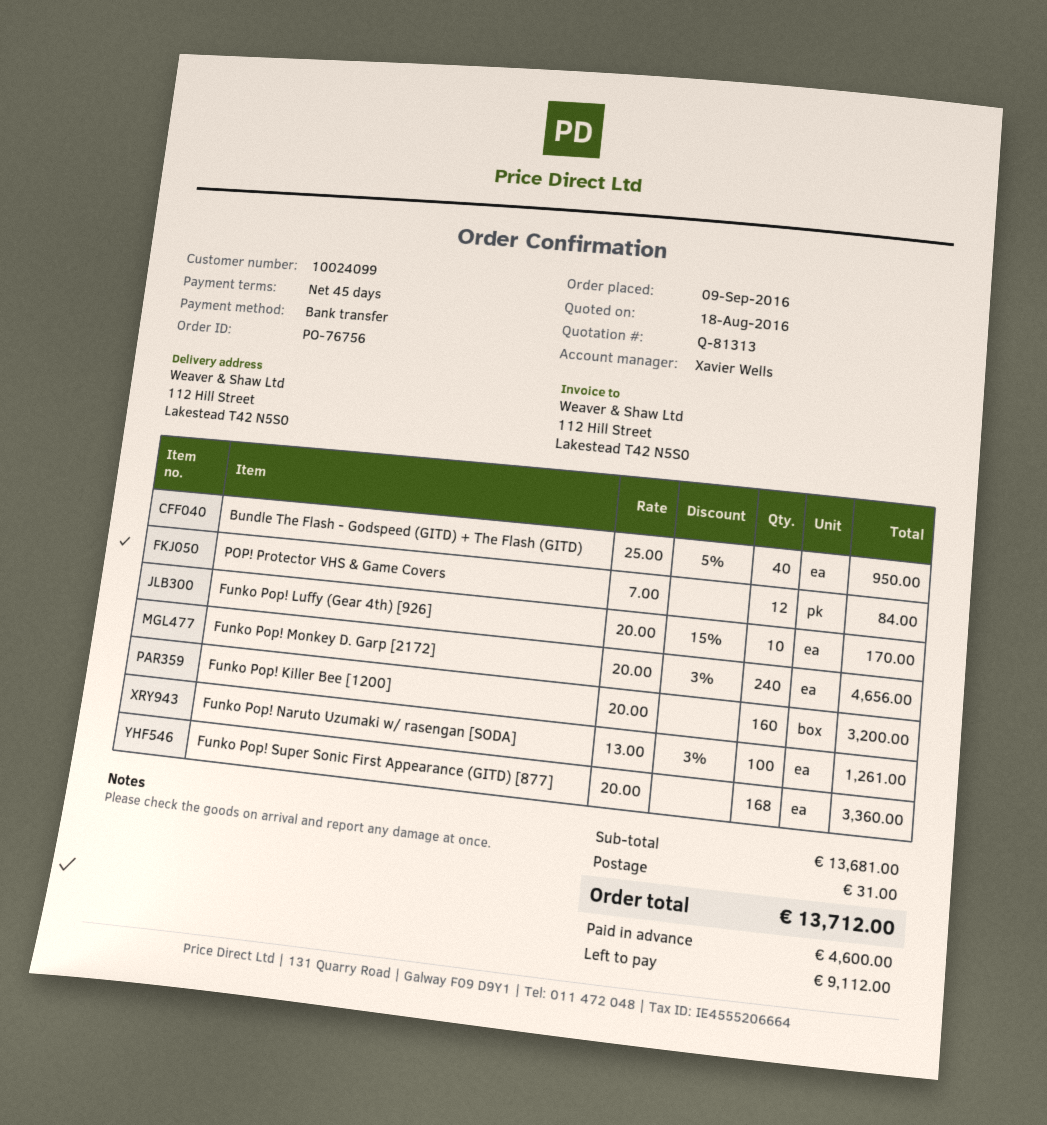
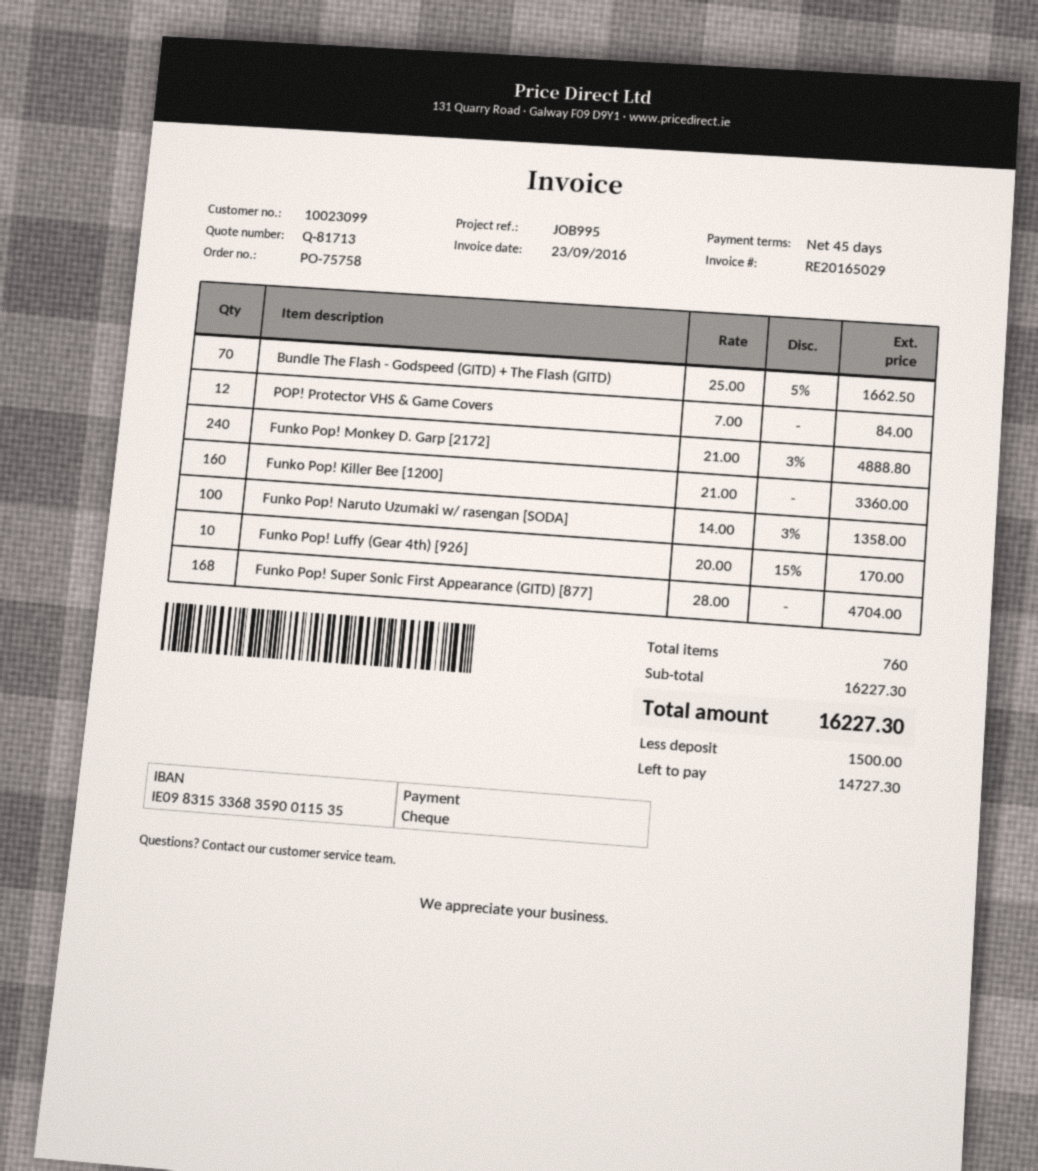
quote number: Q-81313 -> Q-81713
order number: PO-76756 -> PO-75758
customer number: 10024099 -> 10023099
payment method: bank transfer -> cheque
Bundle The Flash - Godspeed (GITD) + The Flash (GITD): 40 x 25.00 - 5% = 950.00 -> 70 x 25.00 - 5% = 1662.50
Funko Pop! Monkey D. Garp [2172]: 240 x 20.00 - 3% = 4656.00 -> 240 x 21.00 - 3% = 4888.80
Funko Pop! Killer Bee [1200]: 160 x 20.00 = 3200.00 -> 160 x 21.00 = 3360.00
Funko Pop! Naruto Uzumaki w/ rasengan [SODA]: 100 x 13.00 - 3% = 1261.00 -> 100 x 14.00 - 3% = 1358.00
Funko Pop! Super Sonic First Appearance (GITD) [877]: 168 x 20.00 = 3360.00 -> 168 x 28.00 = 4704.00
subtotal: 13681.00 -> 16227.30
shipping: 31.00 -> none
total: 13712.00 -> 16227.30
deposit: 4600.00 -> 1500.00
balance: 9112.00 -> 14727.30

